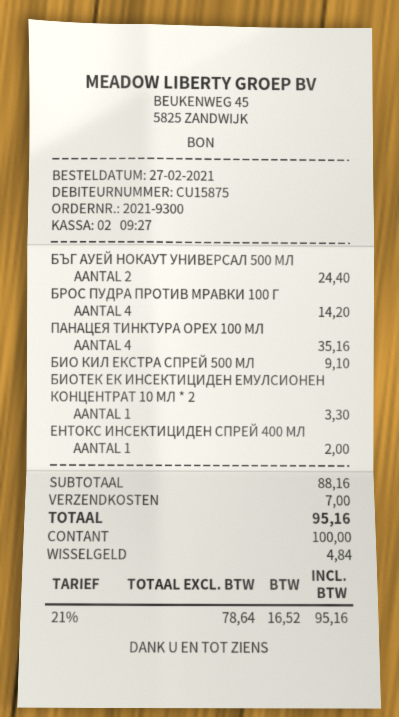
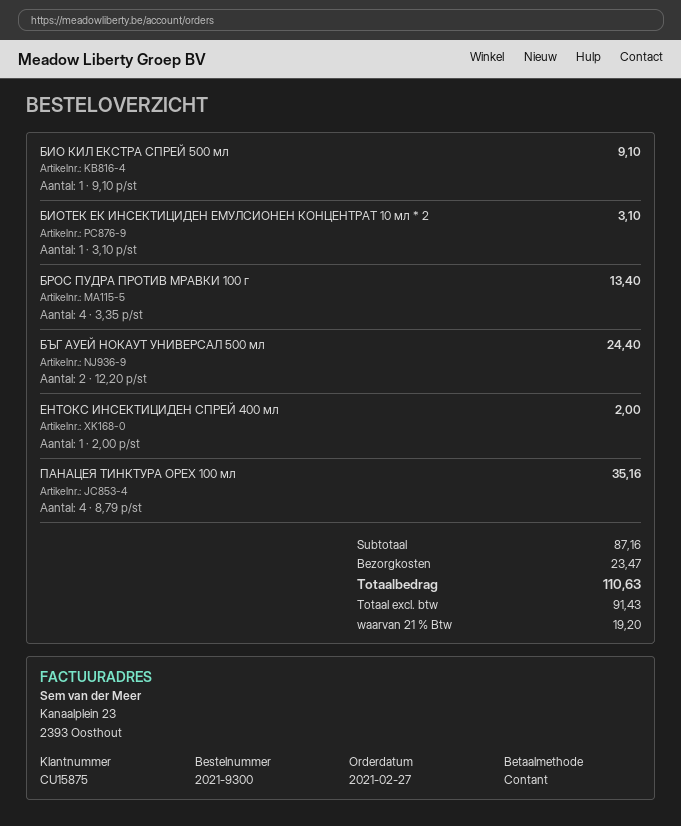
БРОС ПУДРА ПРОТИВ МРАВКИ 100 Г: 4 for 14.20 -> 4 for 13.40
БИОТЕК ЕК ИНСЕКТИЦИДЕН ЕМУЛСИОНЕН КОНЦЕНТРАТ 10 МЛ * 2: 1 for 3.30 -> 1 for 3.10
subtotal: 88.16 -> 87.16
shipping: 7.00 -> 23.47
net: 78.64 -> 91.43
tax: 21% = 16.52 -> 21% = 19.20
total: 95.16 -> 110.63

